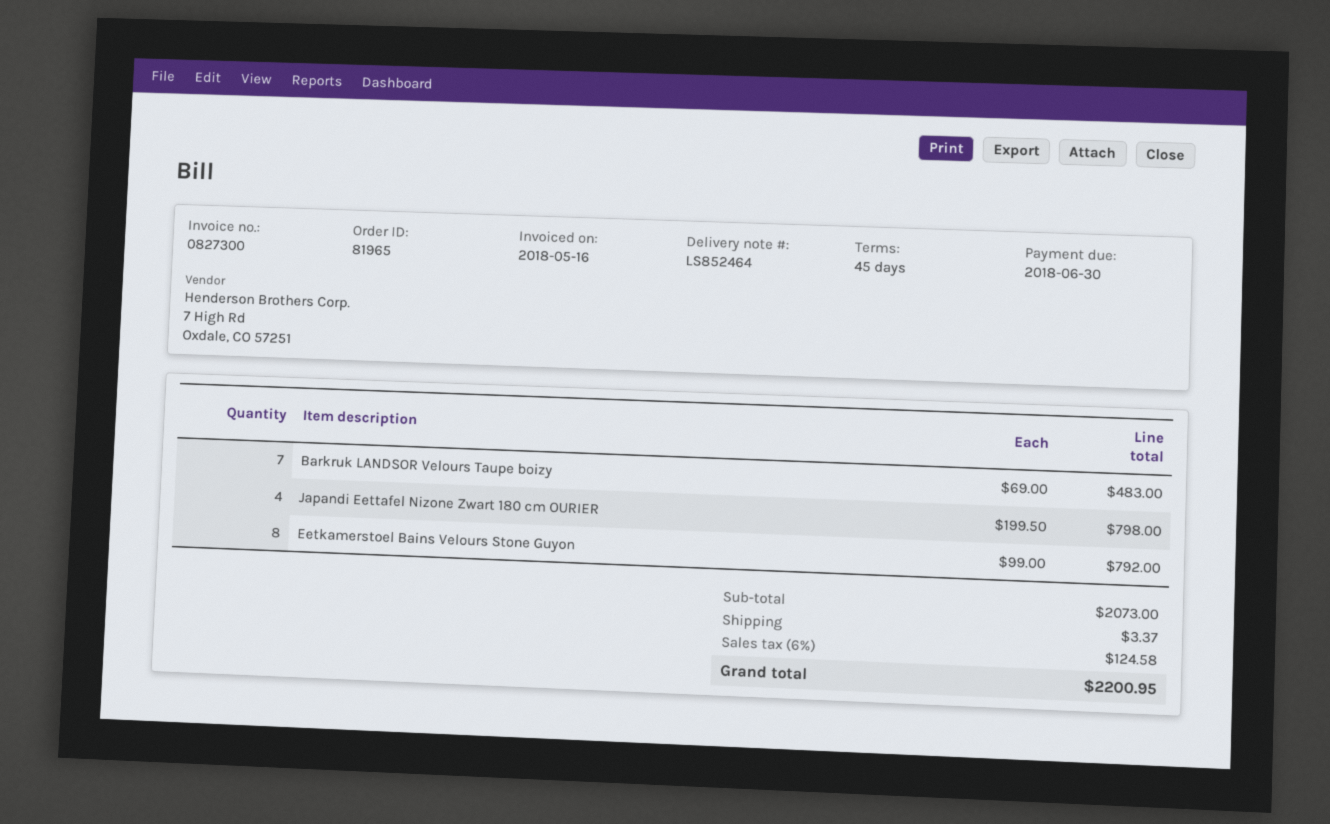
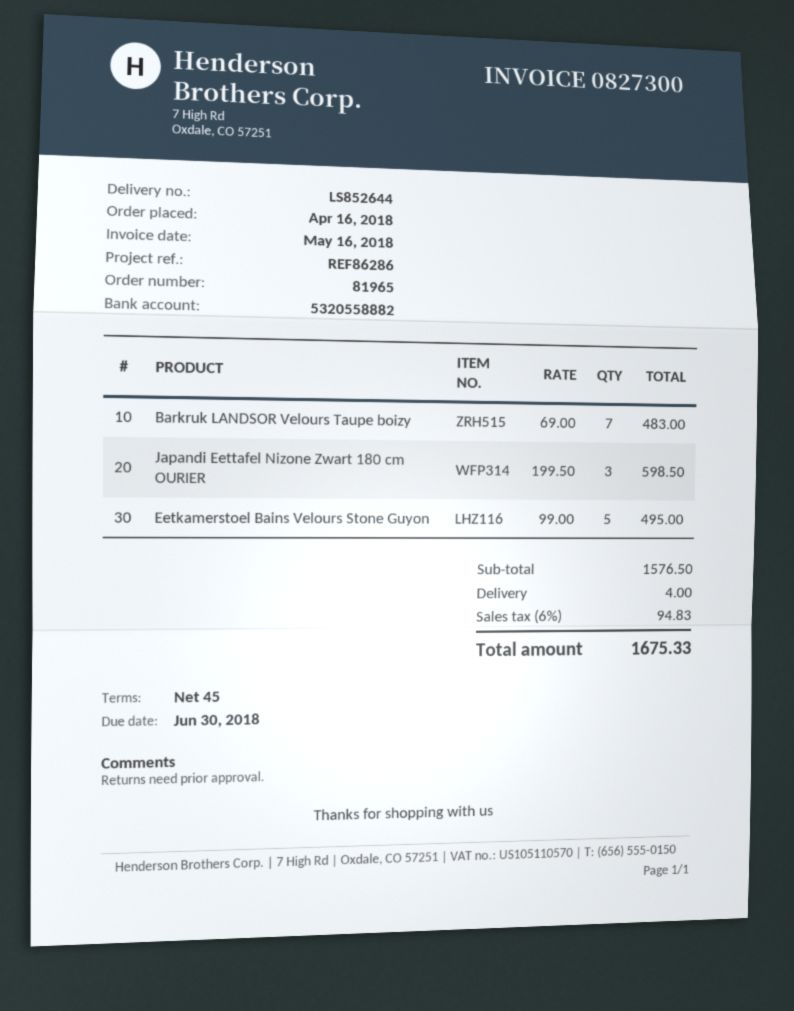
delivery note number: LS852464 -> LS852644
Japandi Eettafel Nizone Zwart 180 cm OURIER: 4 x 199.50 = 798.00 -> 3 x 199.50 = 598.50
Eetkamerstoel Bains Velours Stone Guyon: 8 x 99.00 = 792.00 -> 5 x 99.00 = 495.00
subtotal: 2073.00 -> 1576.50
shipping: 3.37 -> 4.00
tax: 6% = 124.58 -> 6% = 94.83
total: 2200.95 -> 1675.33

